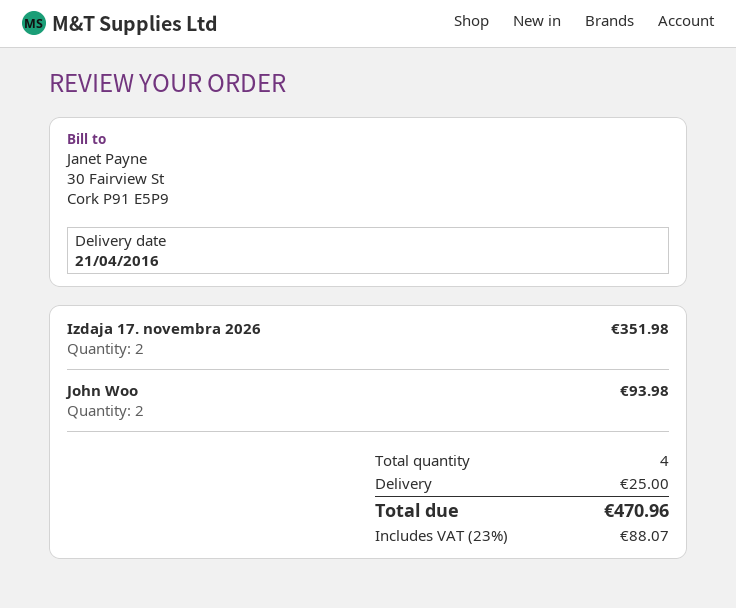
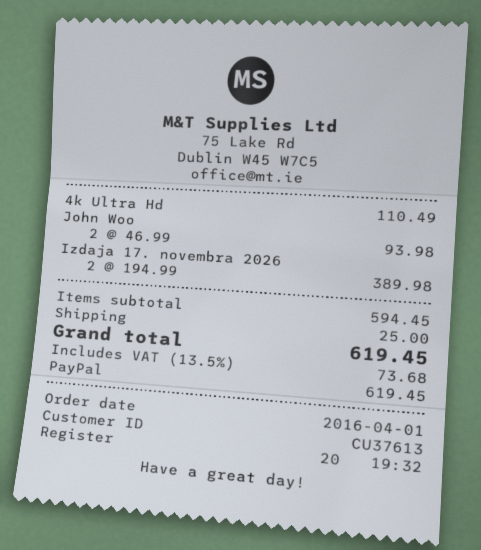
Izdaja 17. novembra 2026: 2 for 351.98 -> 2 for 389.98
4k Ultra Hd: none -> 1 for 110.49
tax: 23% = 88.07 -> 13.5% = 73.68
total: 470.96 -> 619.45

